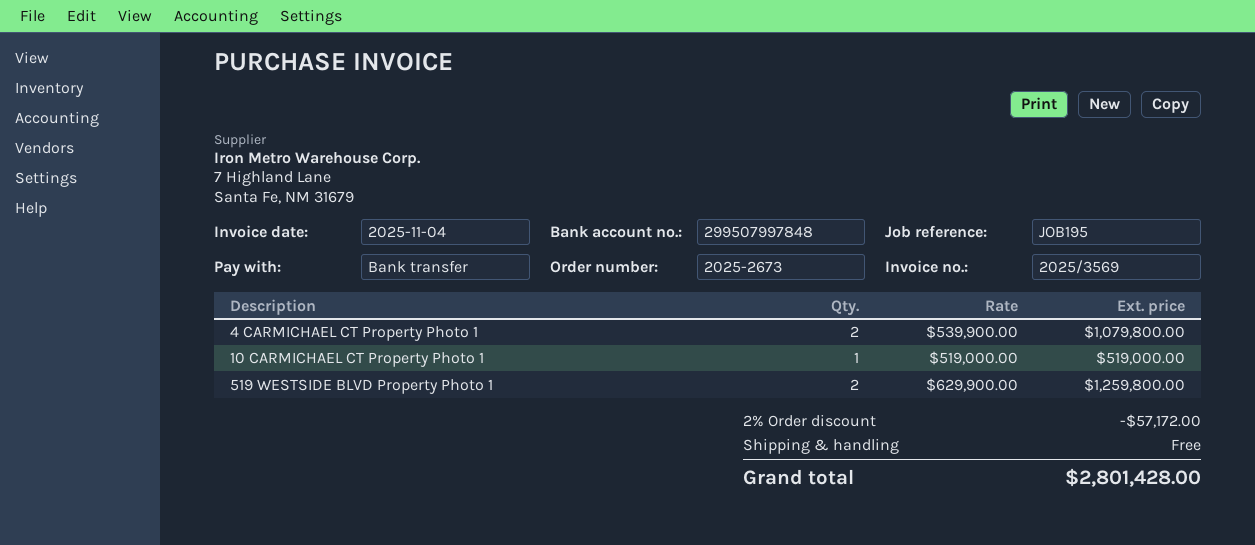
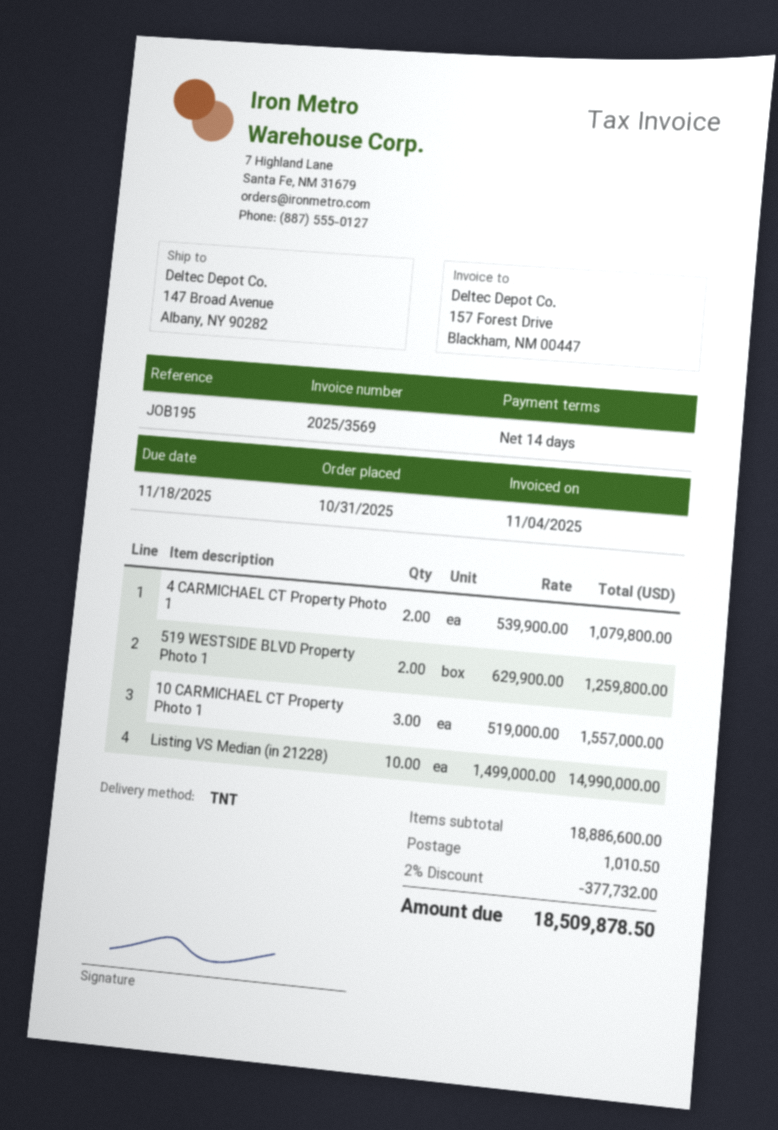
10 CARMICHAEL CT Property Photo 1: 1 x 519000.00 = 519000.00 -> 3 x 519000.00 = 1557000.00
Listing VS Median (in 21228): none -> 10 x 1499000.00 = 14990000.00
discount: 2% = 57172.00 -> 2% = 377732.00
shipping: 0.00 -> 1010.50
total: 2801428.00 -> 18509878.50

